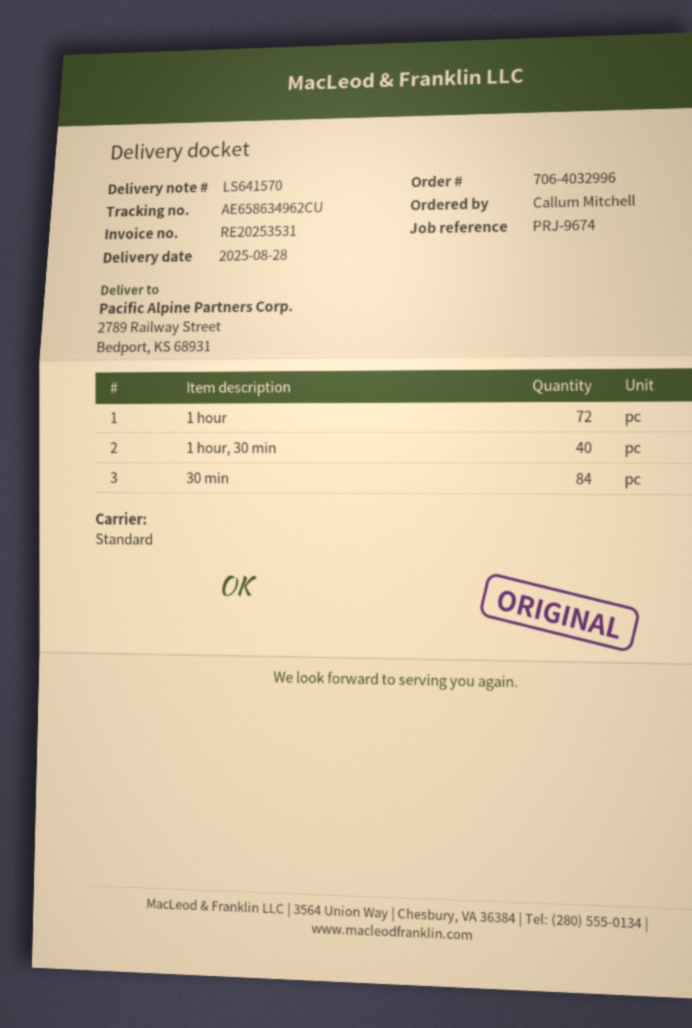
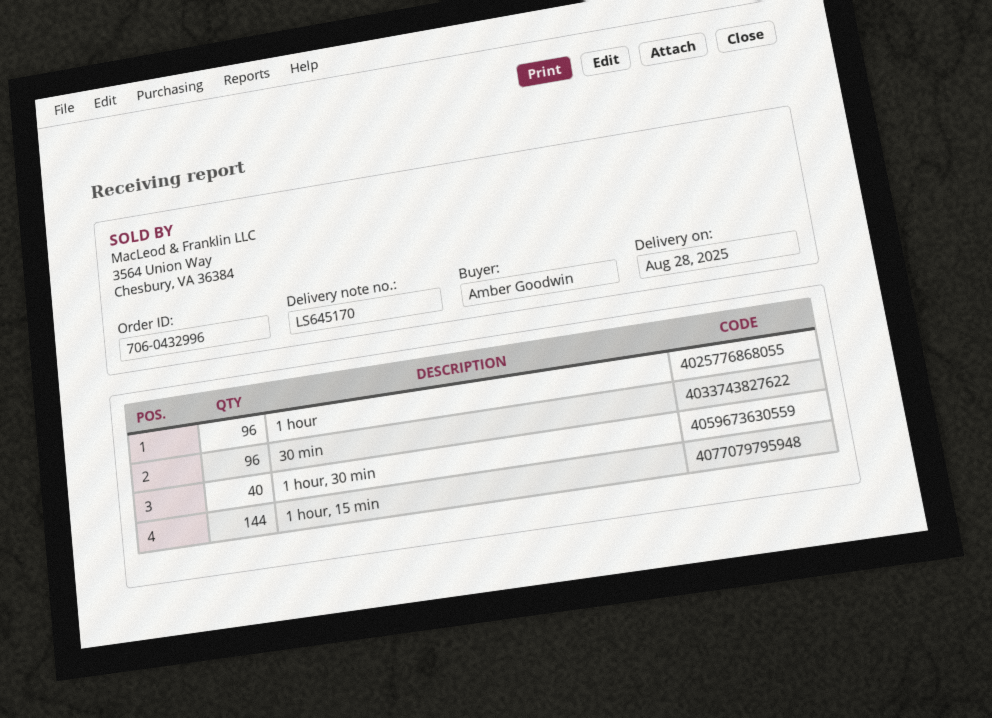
order number: 706-4032996 -> 706-0432996
delivery note number: LS641570 -> LS645170
ordered by: Callum Mitchell -> Amber Goodwin
1 hour: 72 -> 96
30 min: 84 -> 96
1 hour, 15 min: none -> 144

